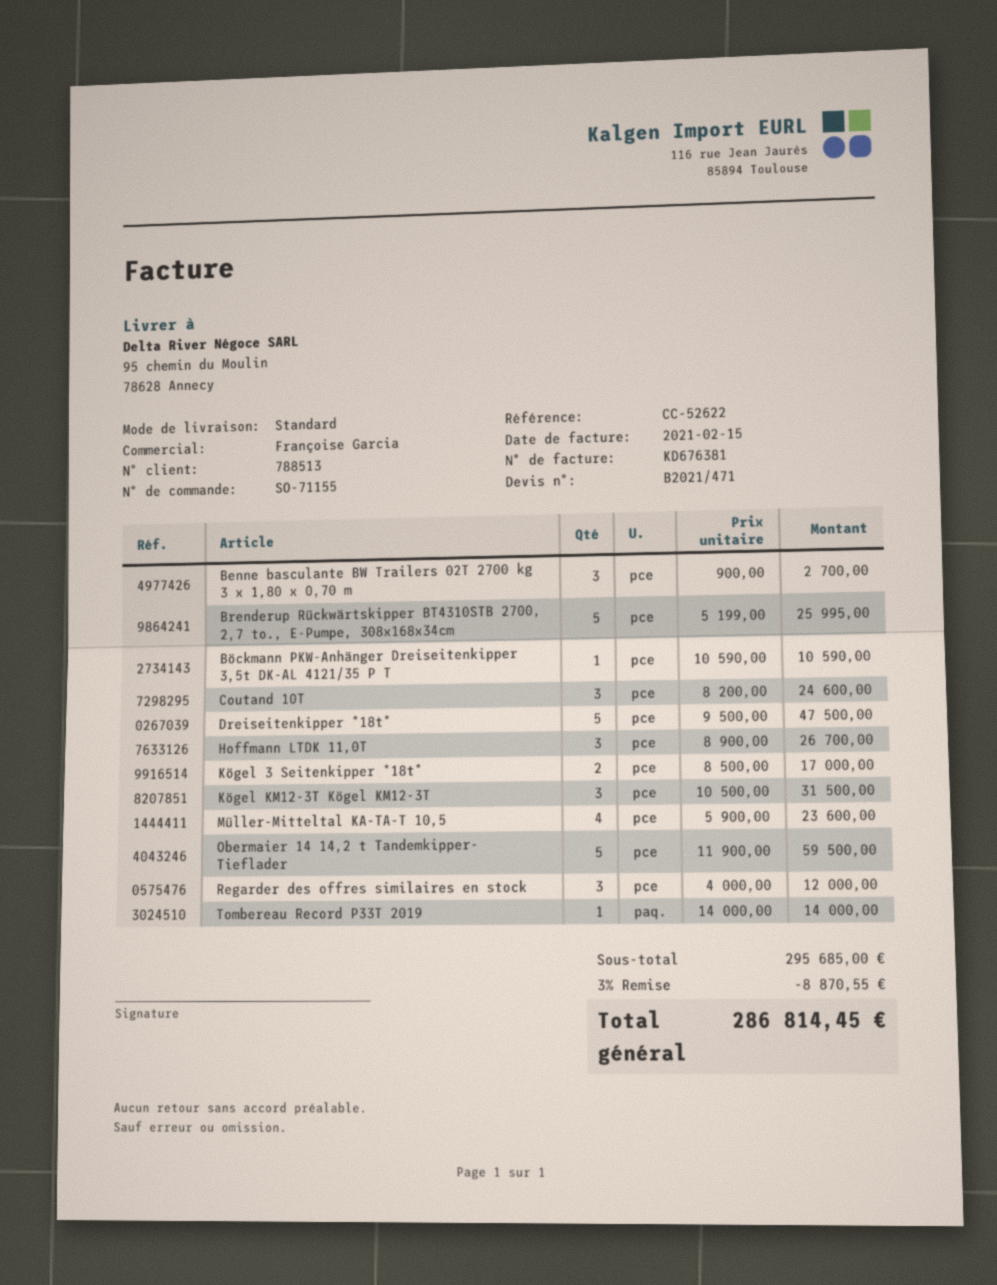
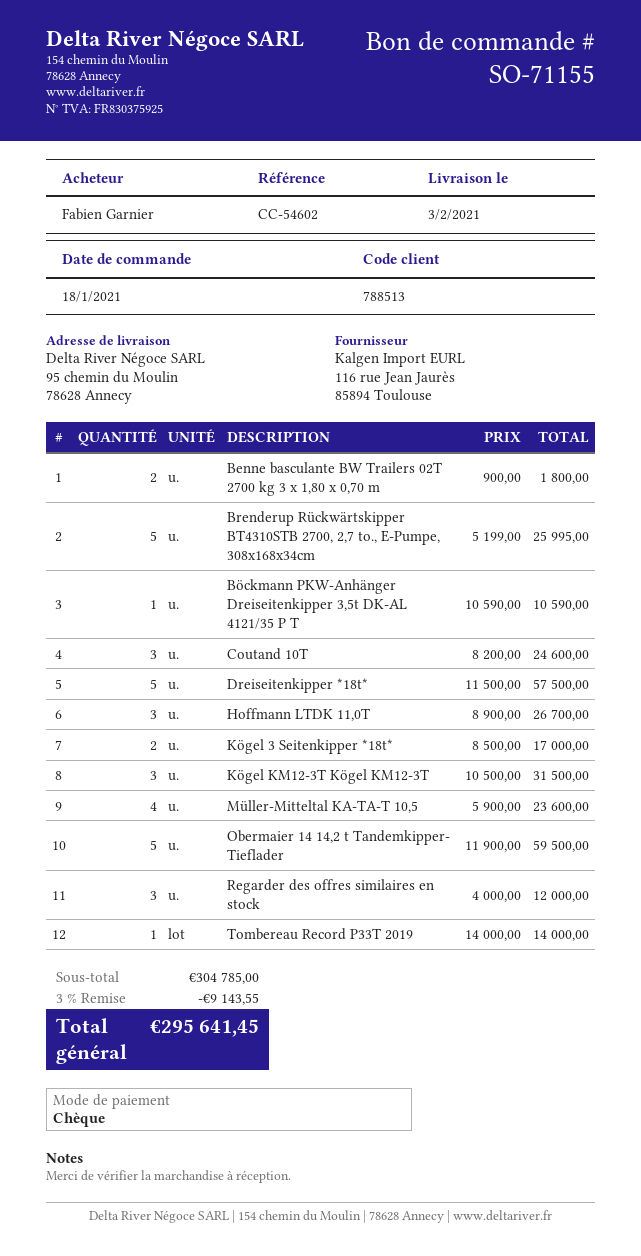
reference: CC-52622 -> CC-54602
Benne basculante BW Trailers 02T 2700 kg 3 x 1,80 x 0,70 m: 3 x 900.00 = 2700.00 -> 2 x 900.00 = 1800.00
Dreiseitenkipper *18t*: 5 x 9500.00 = 47500.00 -> 5 x 11500.00 = 57500.00
subtotal: 295685.00 -> 304785.00
discount: 3% = 8870.55 -> 3% = 9143.55
total: 286814.45 -> 295641.45

